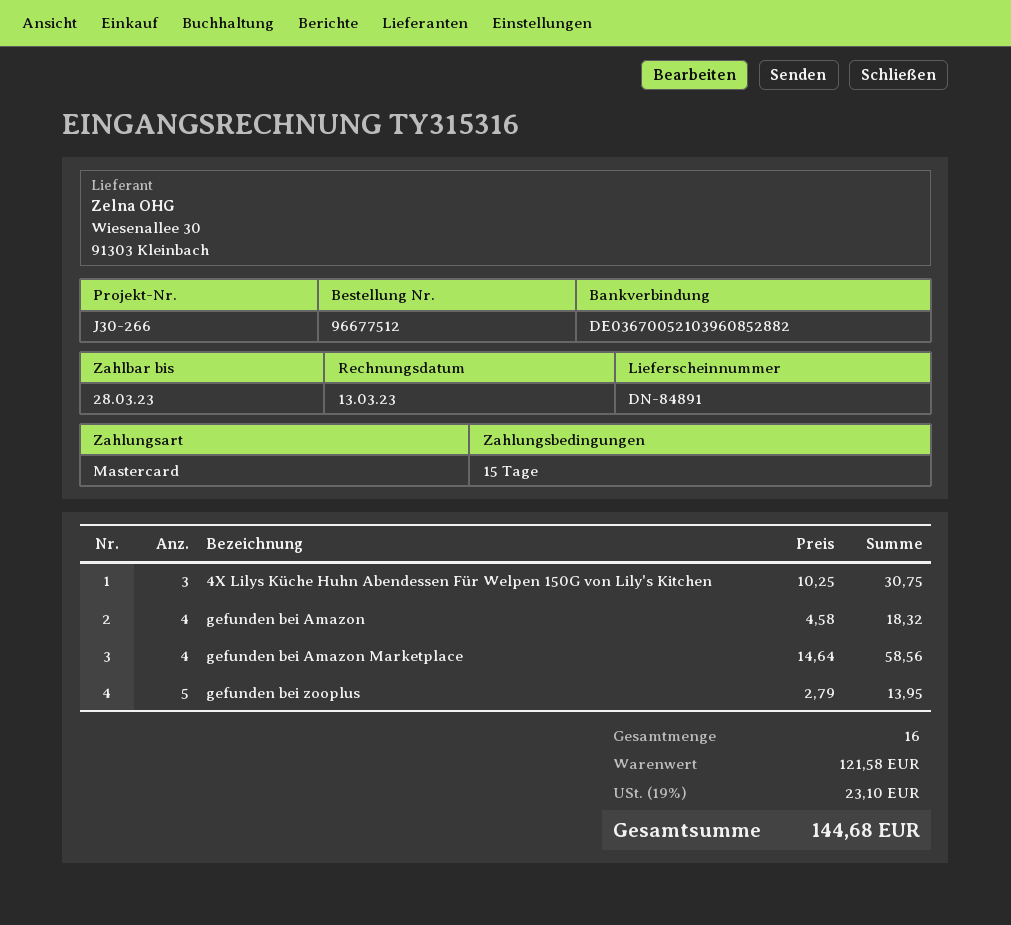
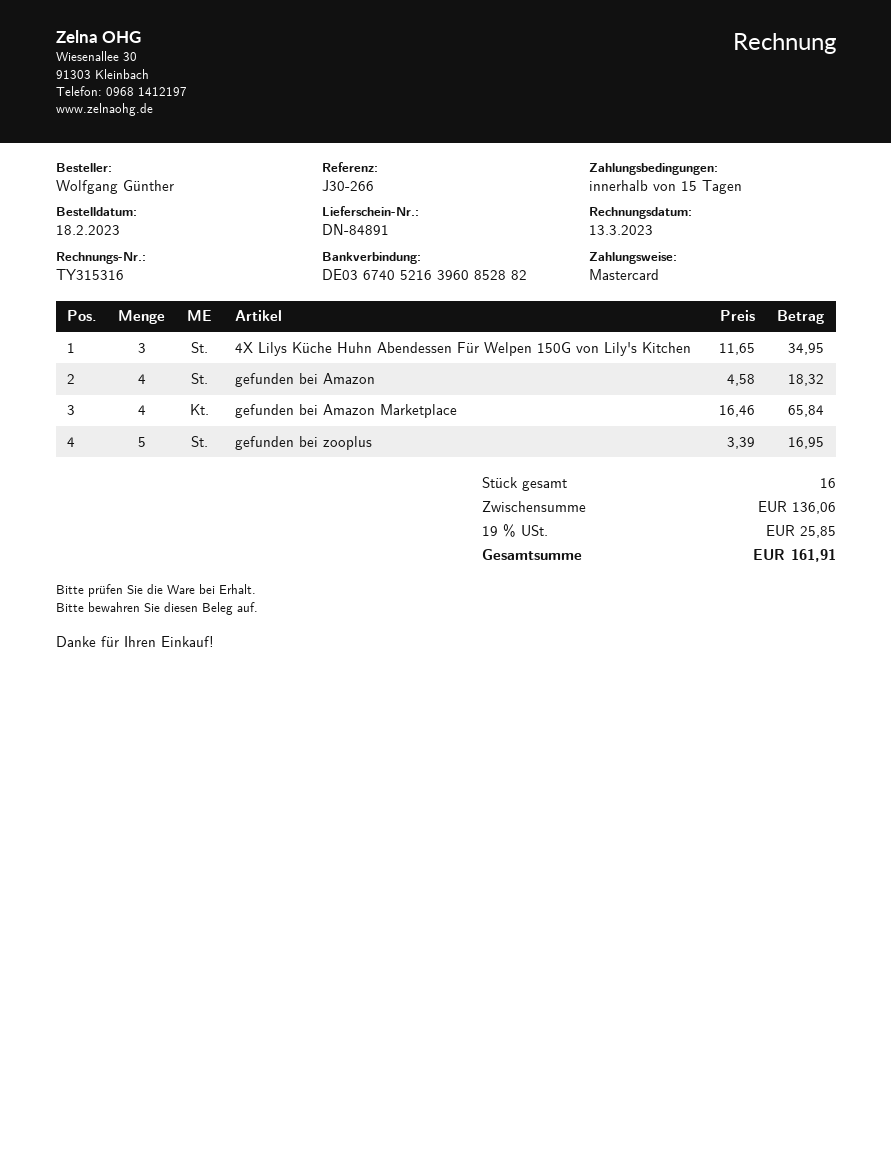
bank account: DE03670052103960852882 -> DE03674052163960852882
4X Lilys Küche Huhn Abendessen Für Welpen 150G von Lily's Kitchen: 3 x 10.25 = 30.75 -> 3 x 11.65 = 34.95
gefunden bei Amazon Marketplace: 4 x 14.64 = 58.56 -> 4 x 16.46 = 65.84
gefunden bei zooplus: 5 x 2.79 = 13.95 -> 5 x 3.39 = 16.95
subtotal: 121.58 -> 136.06
tax: 19% = 23.10 -> 19% = 25.85
total: 144.68 -> 161.91

